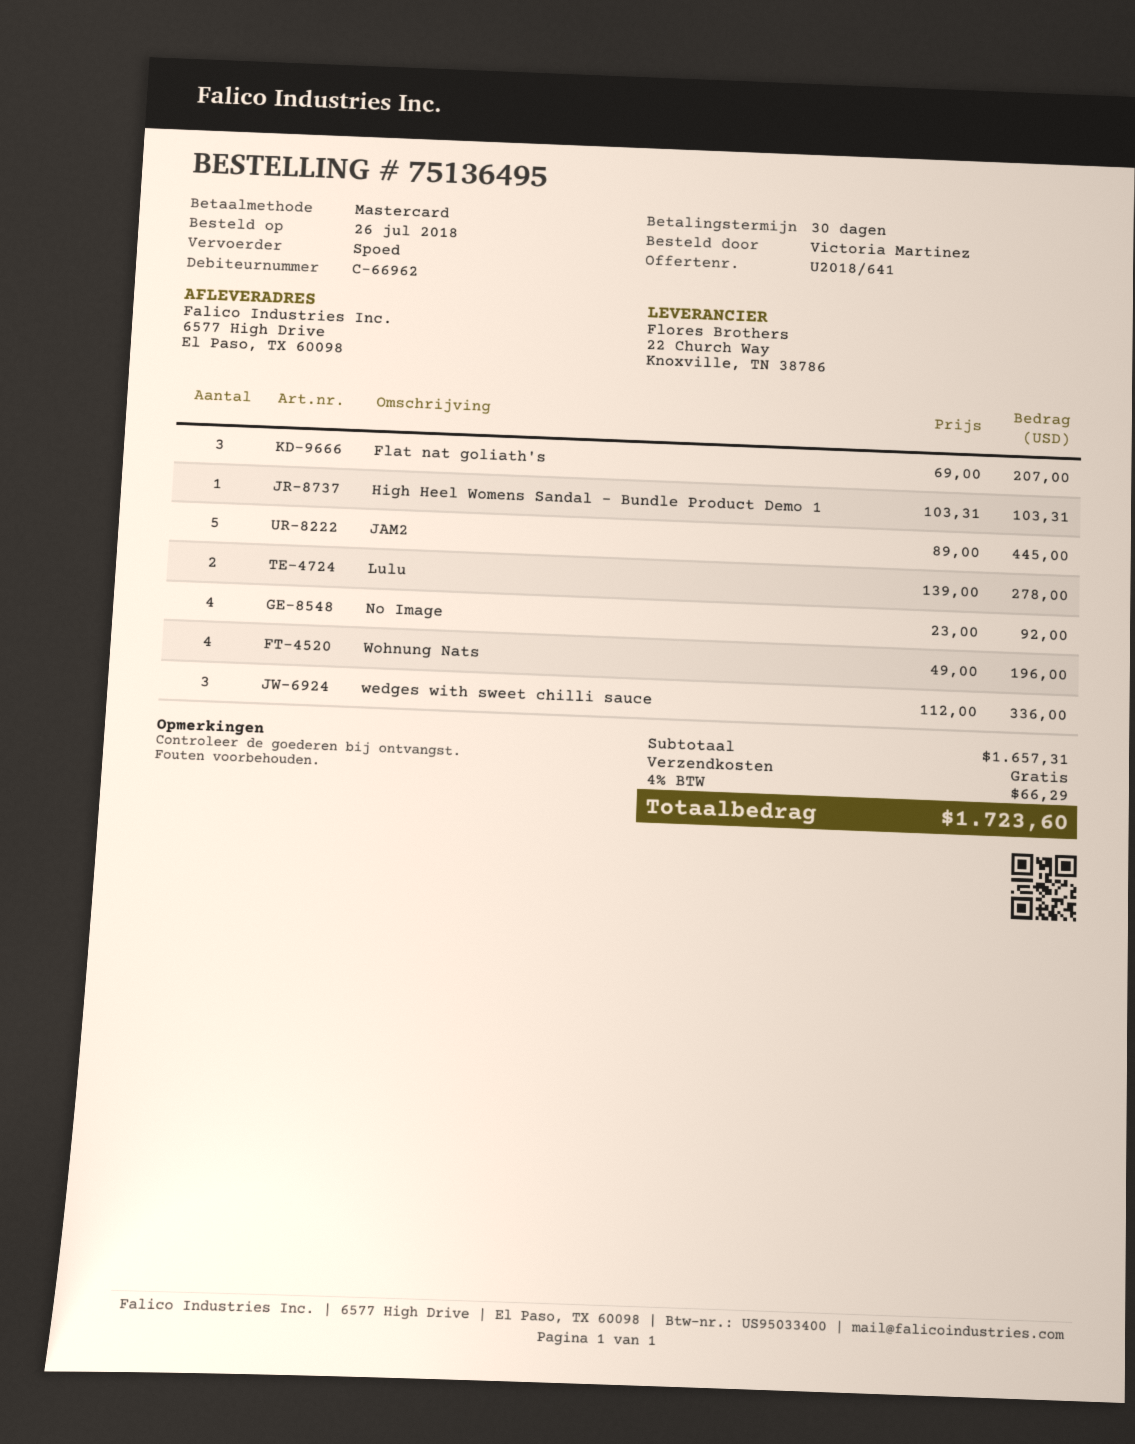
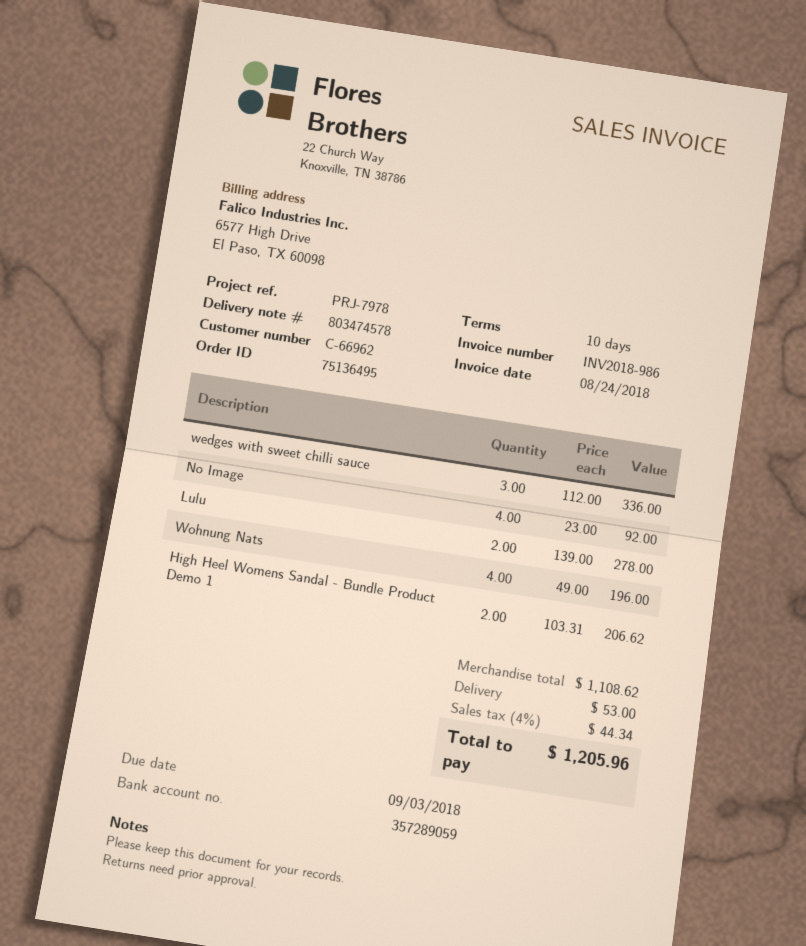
payment terms: 30 days -> 10 days
Flat nat goliath's: 3 x 69.00 = 207.00 -> none
High Heel Womens Sandal - Bundle Product Demo 1: 1 x 103.31 = 103.31 -> 2 x 103.31 = 206.62
JAM2: 5 x 89.00 = 445.00 -> none
subtotal: 1657.31 -> 1108.62
shipping: 0.00 -> 53.00
tax: 4% = 66.29 -> 4% = 44.34
total: 1723.60 -> 1205.96

